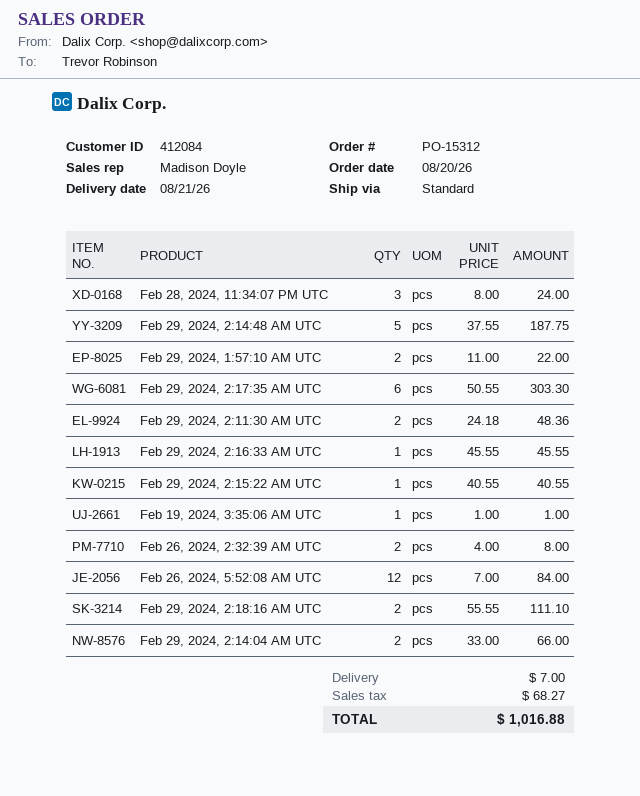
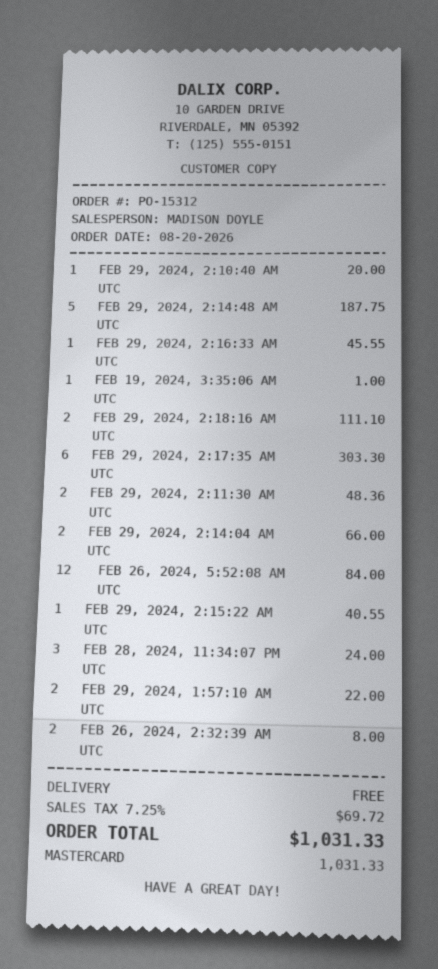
FEB 29, 2024, 2:10:40 AM UTC: none -> 1 for 20.00
shipping: 7.00 -> 0.00
tax: 68.27 -> 69.72
total: 1016.88 -> 1031.33

